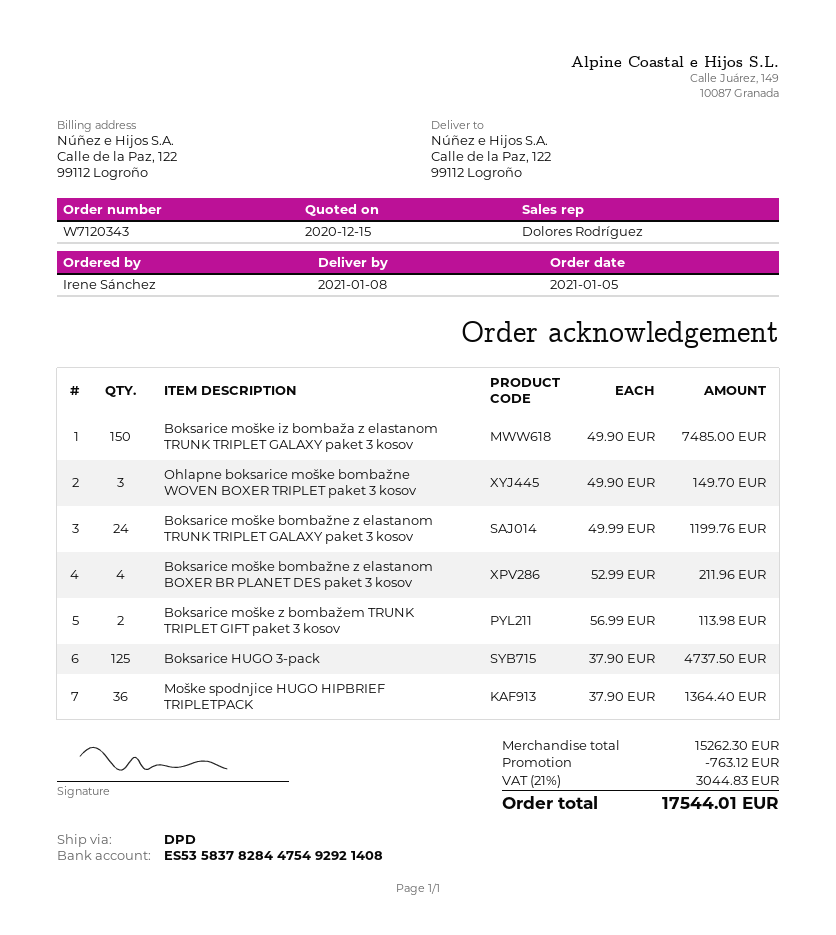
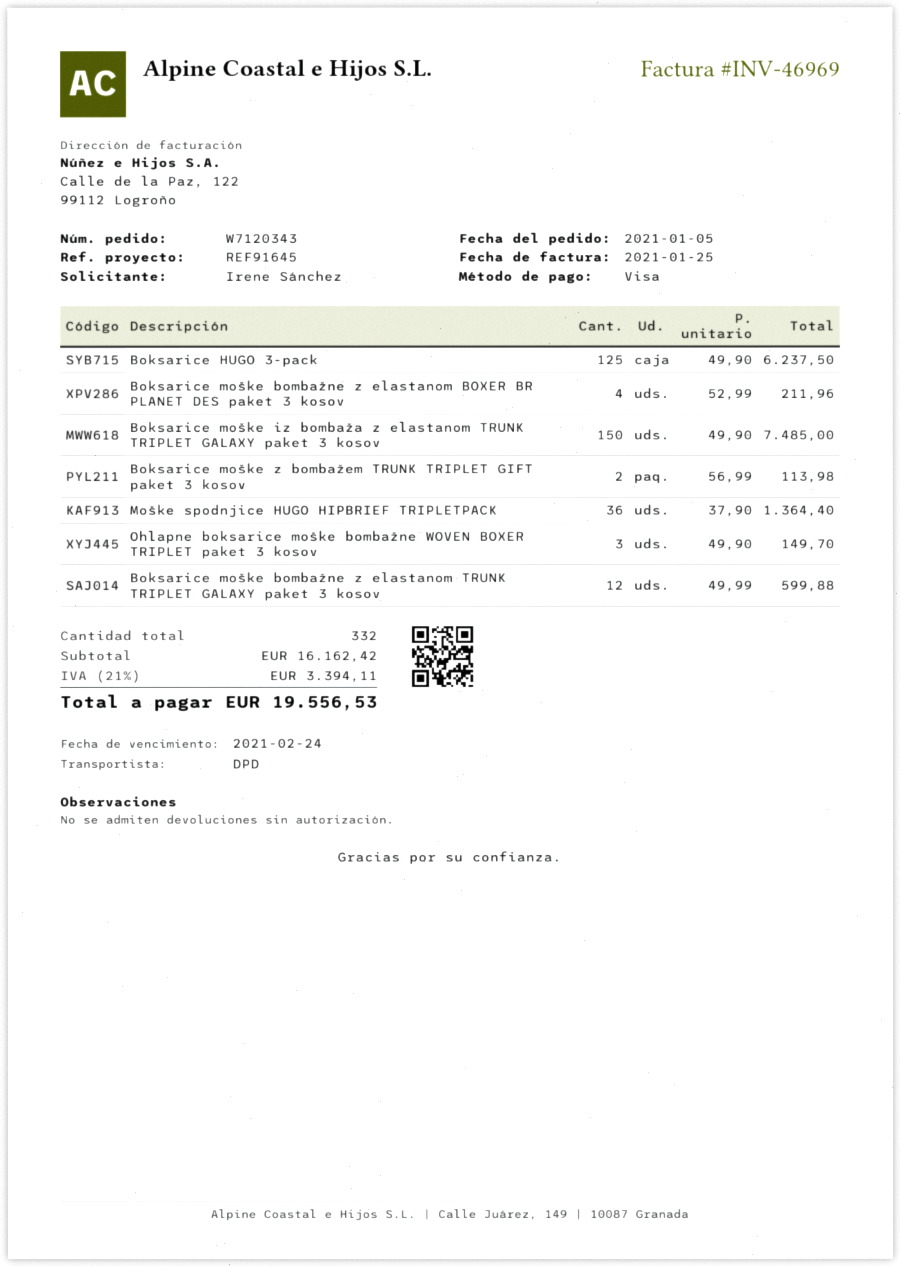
Boksarice moške bombažne z elastanom TRUNK TRIPLET GALAXY paket 3 kosov: 24 x 49.99 = 1199.76 -> 12 x 49.99 = 599.88
Boksarice HUGO 3-pack: 125 x 37.90 = 4737.50 -> 125 x 49.90 = 6237.50
subtotal: 15262.30 -> 16162.42
discount: 763.12 -> none
tax: 21% = 3044.83 -> 21% = 3394.11
total: 17544.01 -> 19556.53

